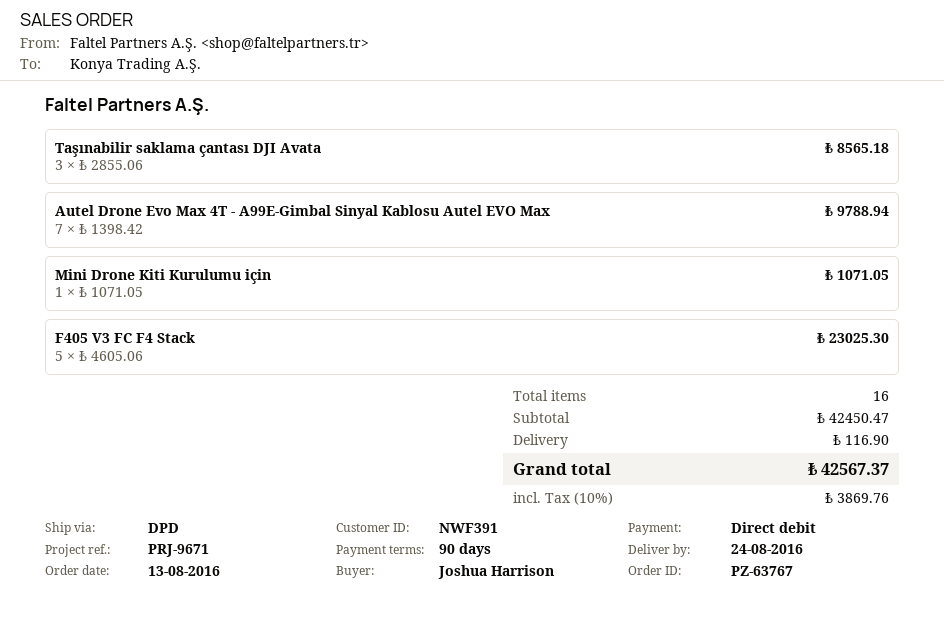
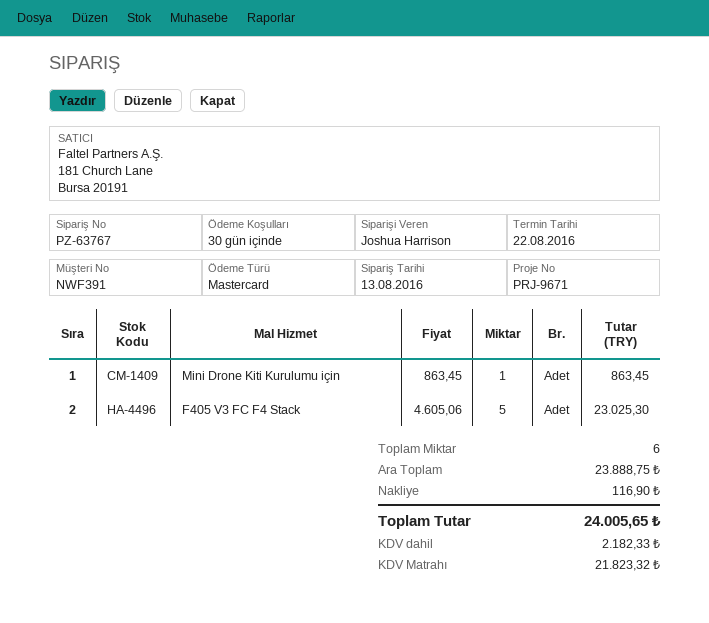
delivery date: 2016-08-24 -> 2016-08-22
payment terms: 90 days -> 30 days
payment method: direct debit -> Mastercard
Taşınabilir saklama çantası DJI Avata: 3 x 2855.06 = 8565.18 -> none
Autel Drone Evo Max 4T - A99E-Gimbal Sinyal Kablosu Autel EVO Max: 7 x 1398.42 = 9788.94 -> none
Mini Drone Kiti Kurulumu için: 1 x 1071.05 = 1071.05 -> 1 x 863.45 = 863.45
total quantity: 16 -> 6
subtotal: 42450.47 -> 23888.75
tax: 3869.76 -> 2182.33
total: 42567.37 -> 24005.65

